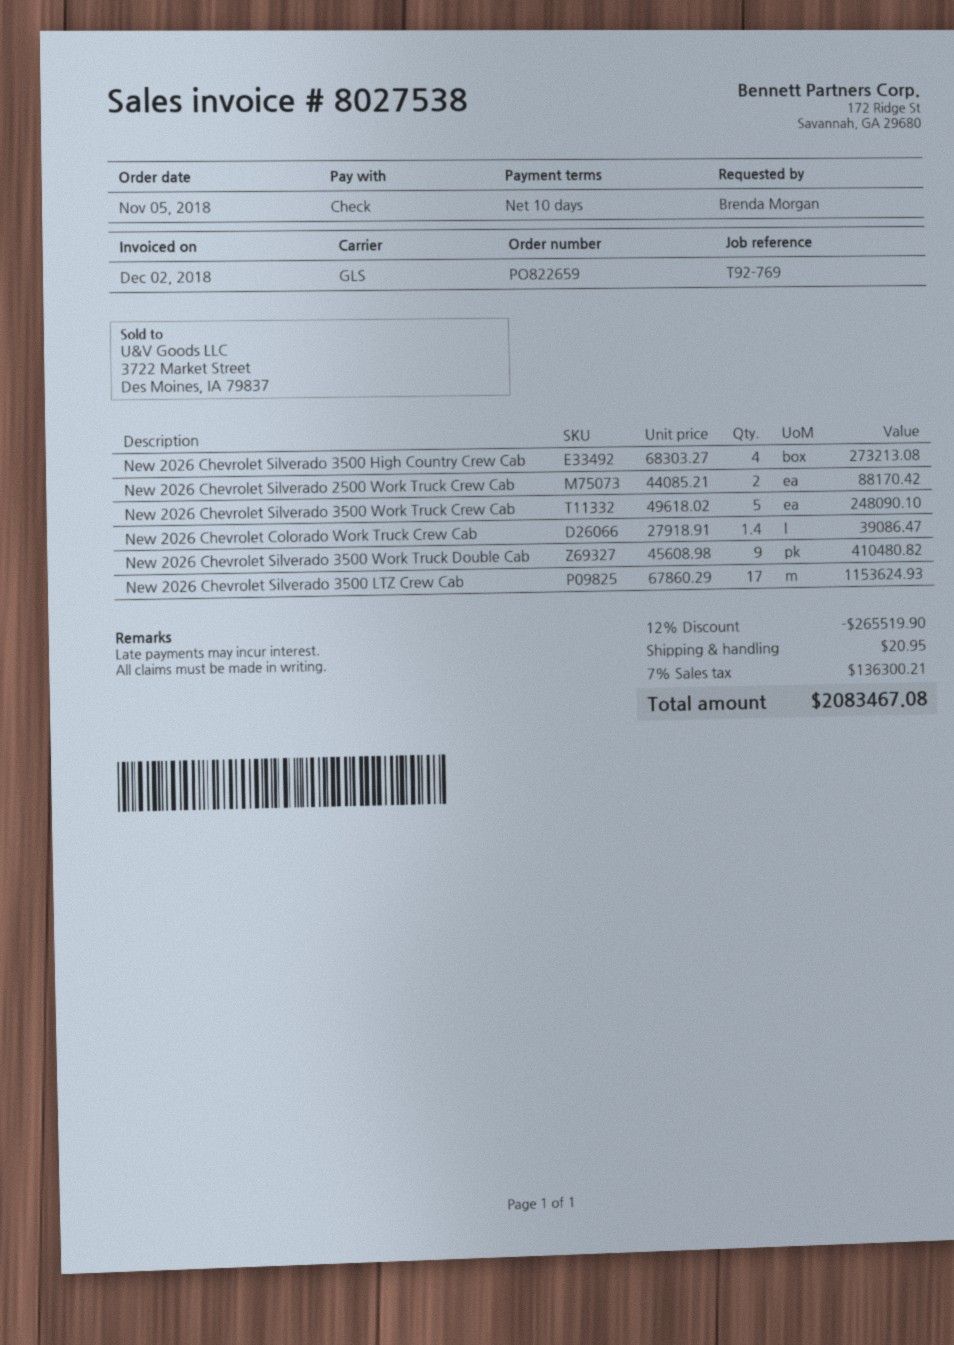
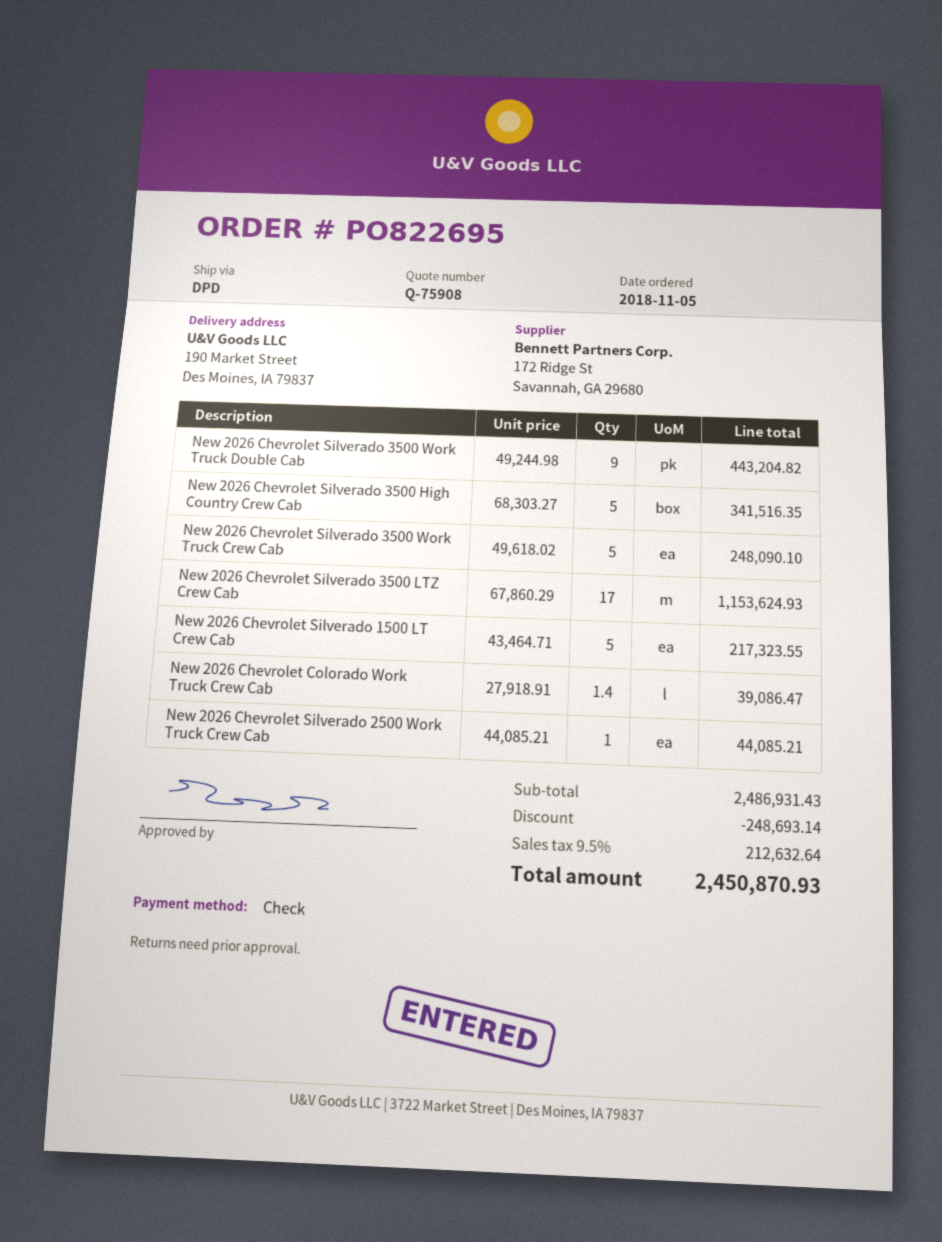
order number: PO822659 -> PO822695
shipping method: GLS -> DPD
New 2026 Chevrolet Silverado 3500 High Country Crew Cab: 4 x 68303.27 = 273213.08 -> 5 x 68303.27 = 341516.35
New 2026 Chevrolet Silverado 2500 Work Truck Crew Cab: 2 x 44085.21 = 88170.42 -> 1 x 44085.21 = 44085.21
New 2026 Chevrolet Silverado 3500 Work Truck Double Cab: 9 x 45608.98 = 410480.82 -> 9 x 49244.98 = 443204.82
New 2026 Chevrolet Silverado 1500 LT Crew Cab: none -> 5 x 43464.71 = 217323.55
discount: 265519.90 -> 248693.14
shipping: 20.95 -> none
tax: 7% = 136300.21 -> 9.5% = 212632.64
total: 2083467.08 -> 2450870.93

